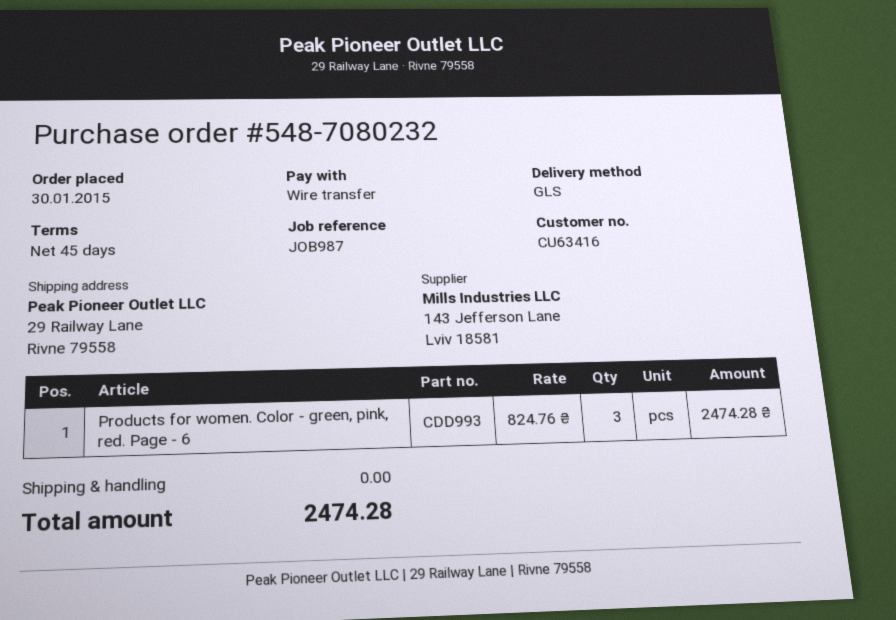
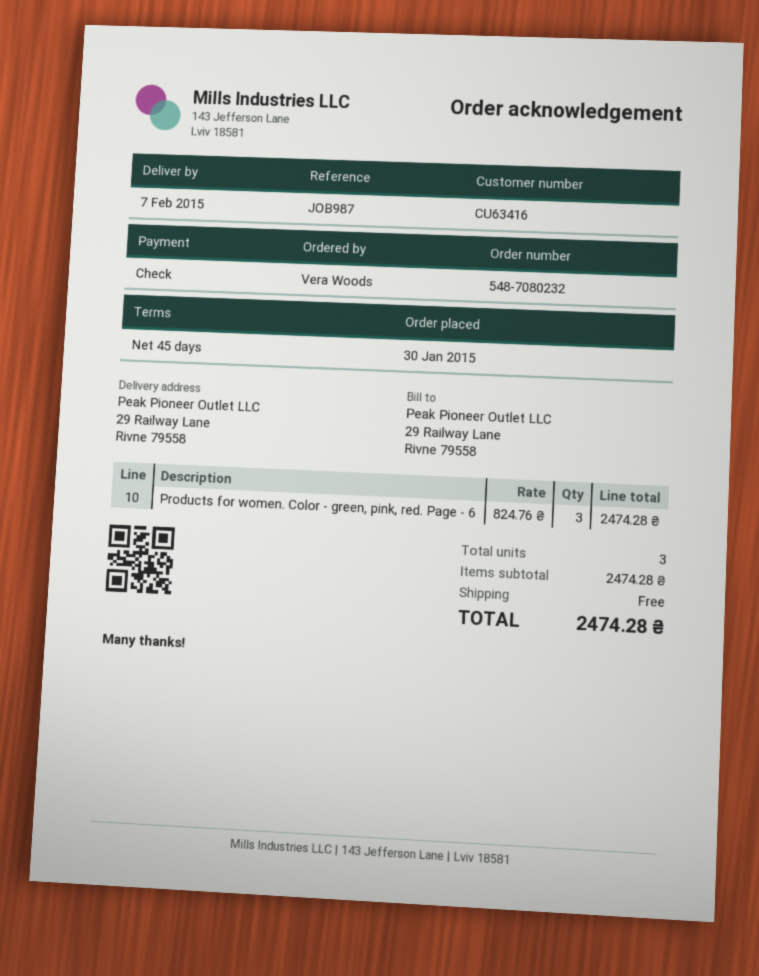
payment method: bank transfer -> cheque

